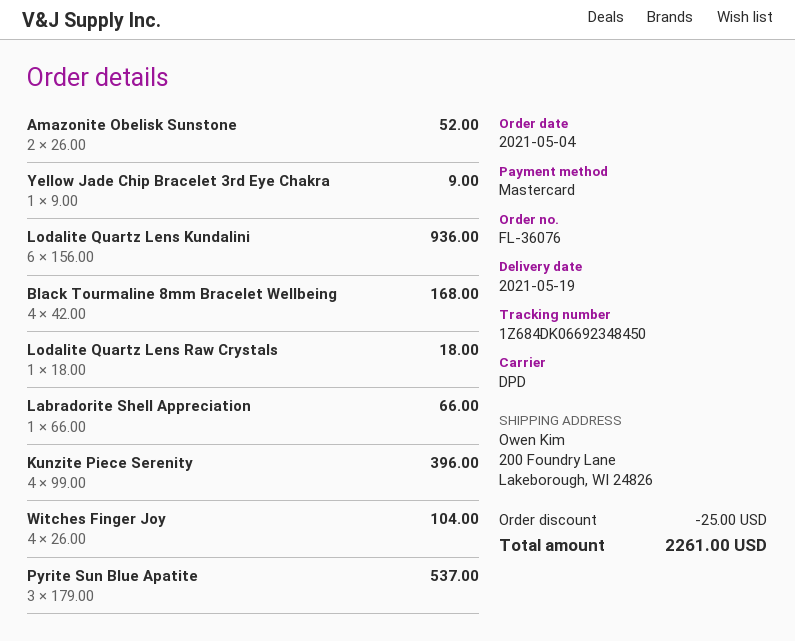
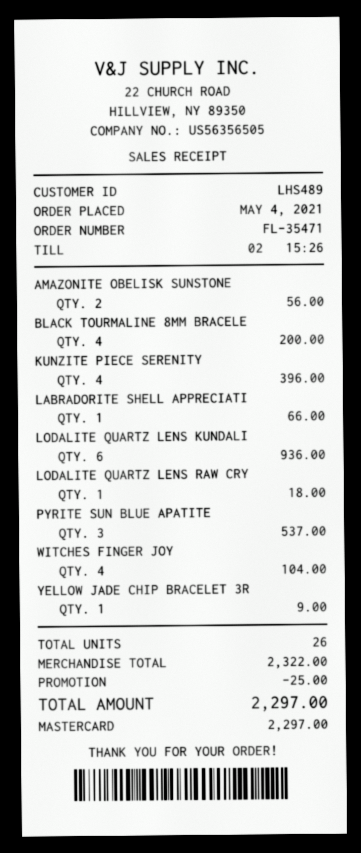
order number: FL-36076 -> FL-35471
Amazonite Obelisk Sunstone: 2 for 52.00 -> 2 for 56.00
Black Tourmaline 8mm Bracelet Wellbeing: 4 for 168.00 -> 4 for 200.00
total: 2261.00 -> 2297.00

